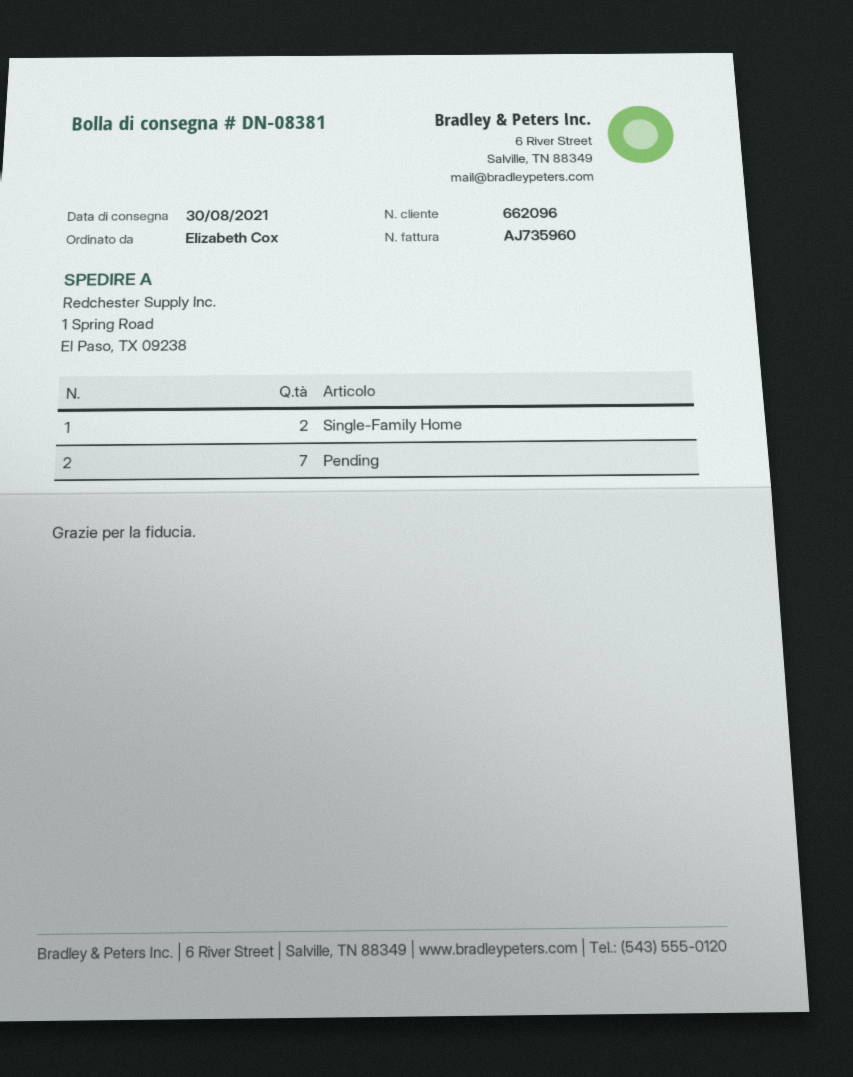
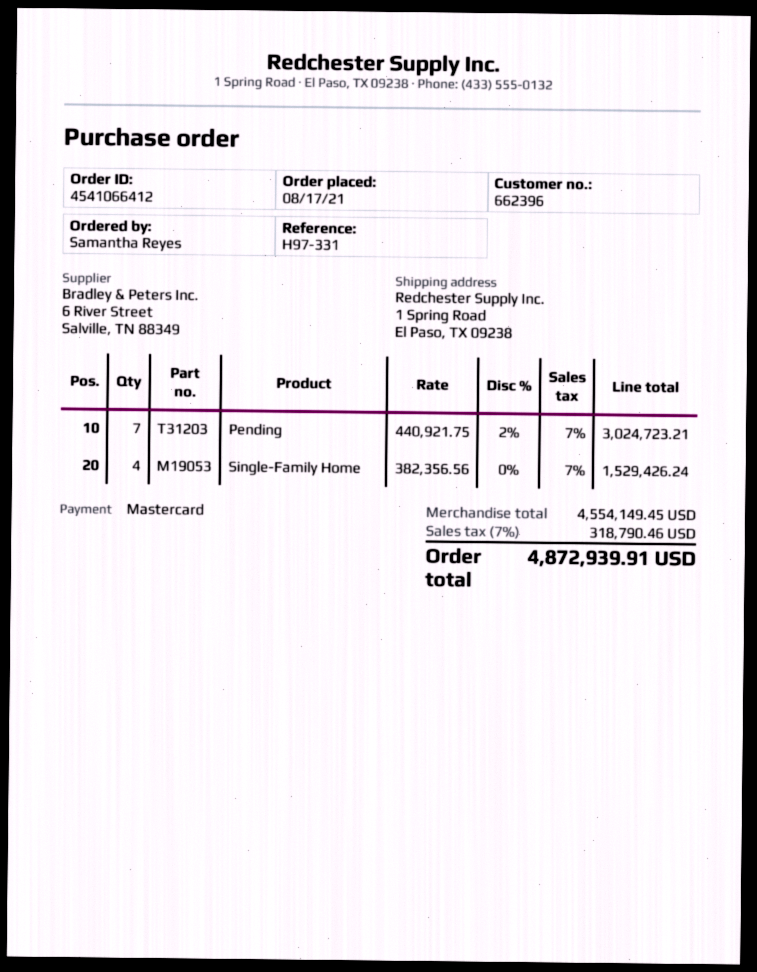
customer number: 662096 -> 662396
ordered by: Elizabeth Cox -> Samantha Reyes
Single-Family Home: 2 -> 4

